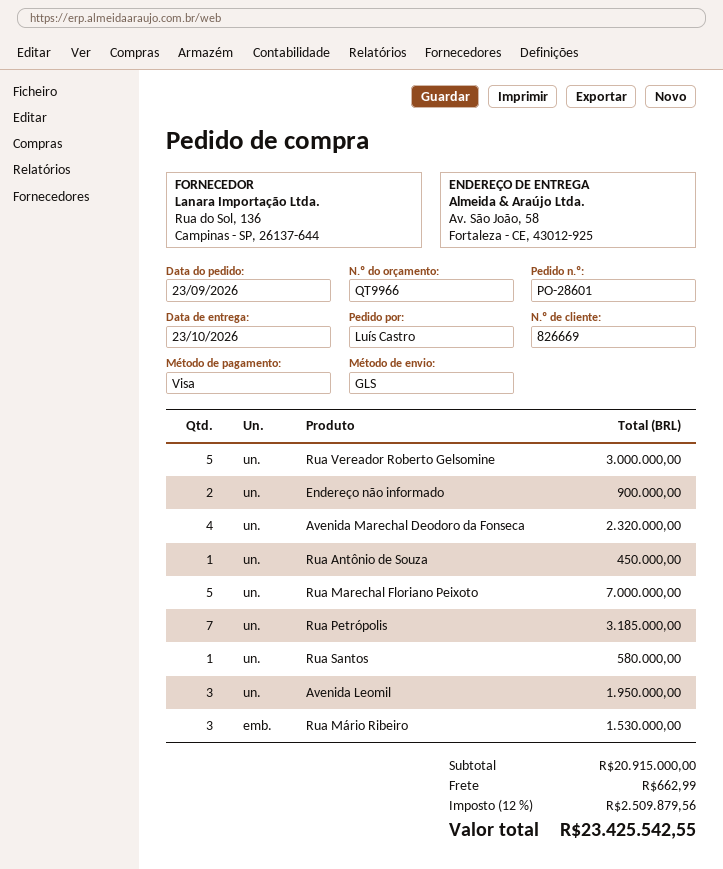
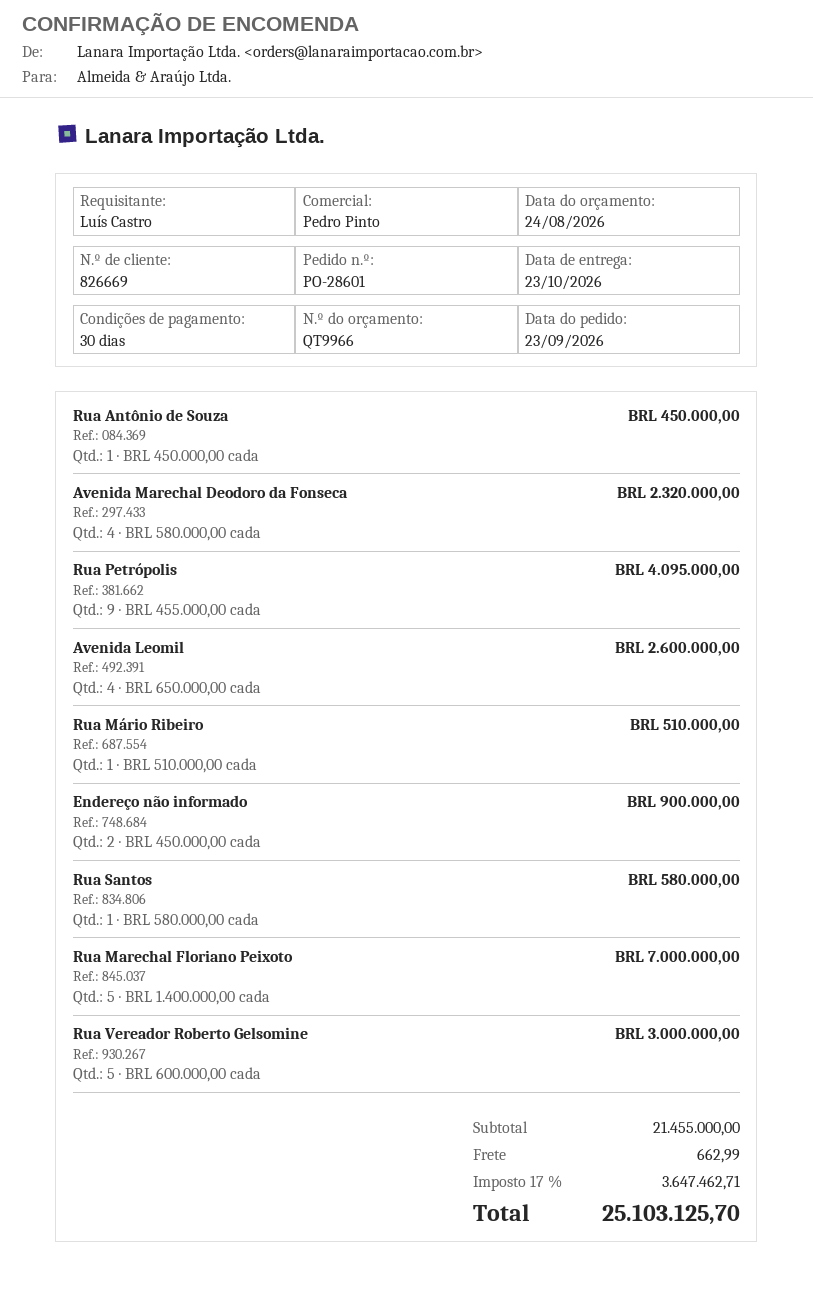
Rua Petrópolis: 7 for 3185000.00 -> 9 for 4095000.00
Avenida Leomil: 3 for 1950000.00 -> 4 for 2600000.00
Rua Mário Ribeiro: 3 for 1530000.00 -> 1 for 510000.00
subtotal: 20915000.00 -> 21455000.00
tax: 12% = 2509879.56 -> 17% = 3647462.71
total: 23425542.55 -> 25103125.70

